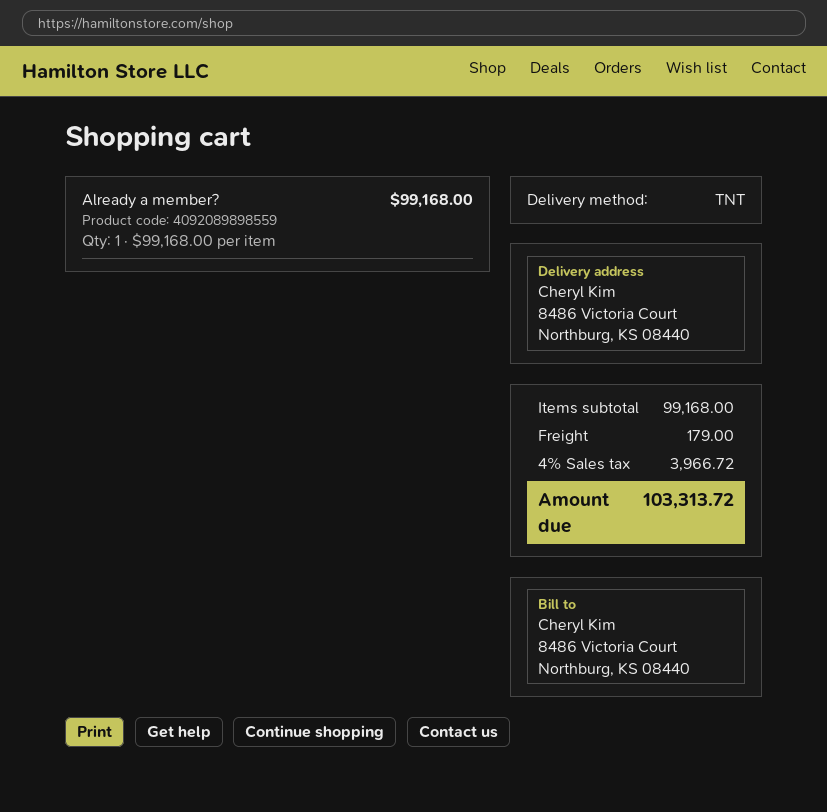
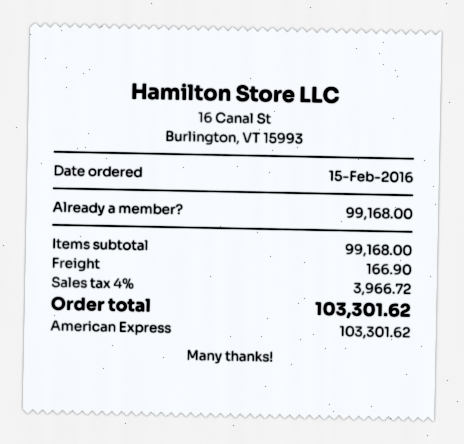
shipping: 179.00 -> 166.90
total: 103313.72 -> 103301.62

